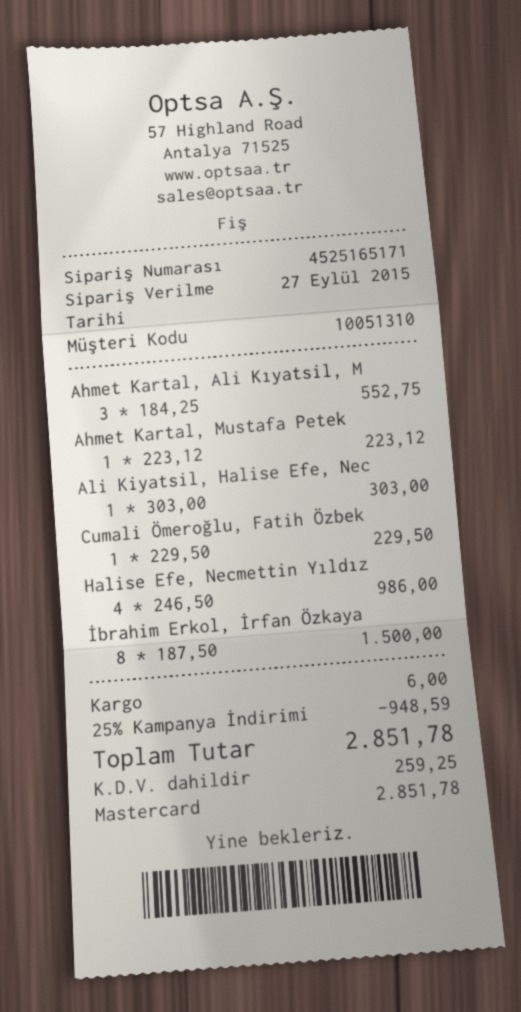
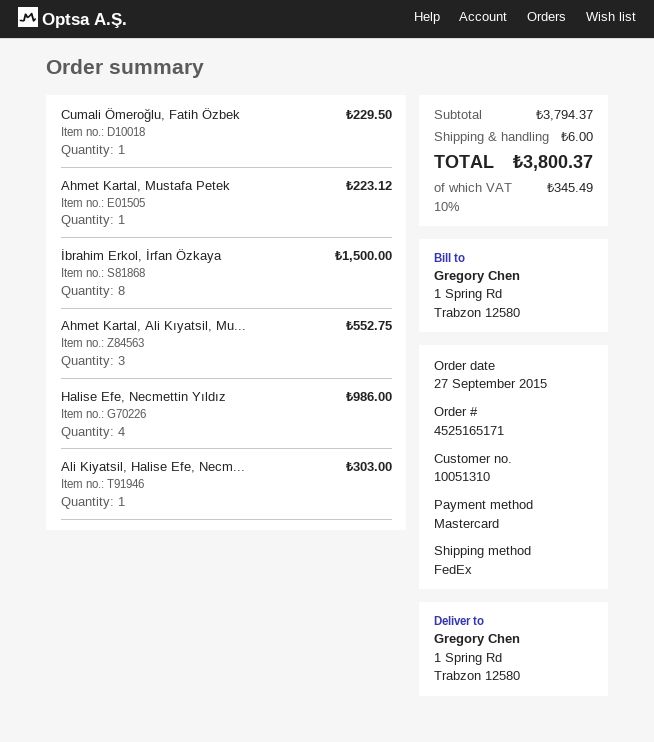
discount: 25% = 948.59 -> none
tax: 259.25 -> 345.49
total: 2851.78 -> 3800.37

